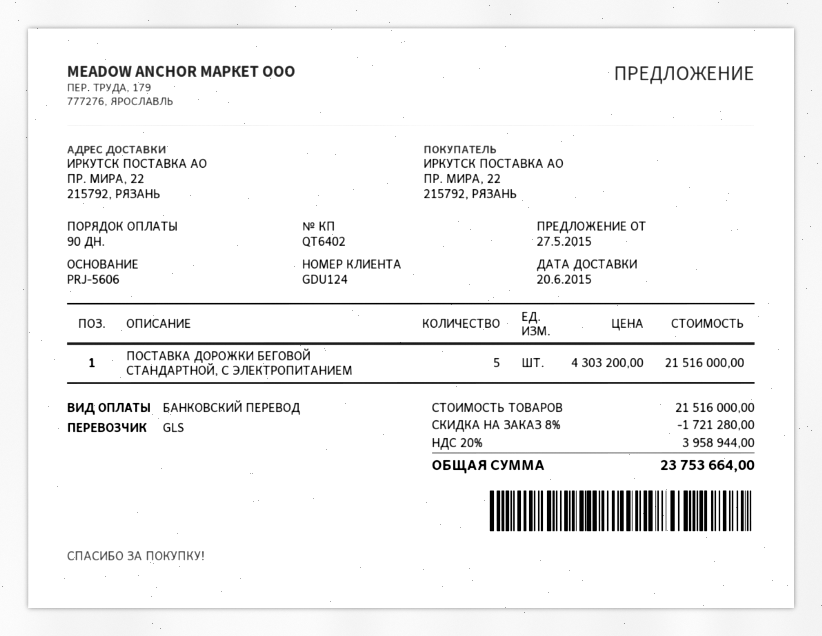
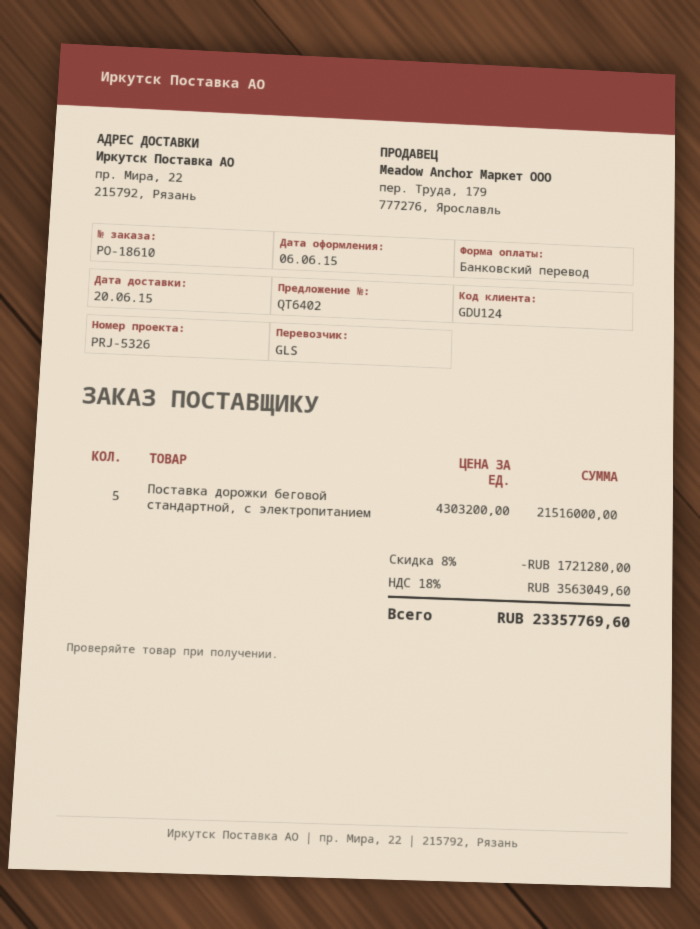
reference: PRJ-5606 -> PRJ-5326
tax: 20% = 3958944.00 -> 18% = 3563049.60
total: 23753664.00 -> 23357769.60

